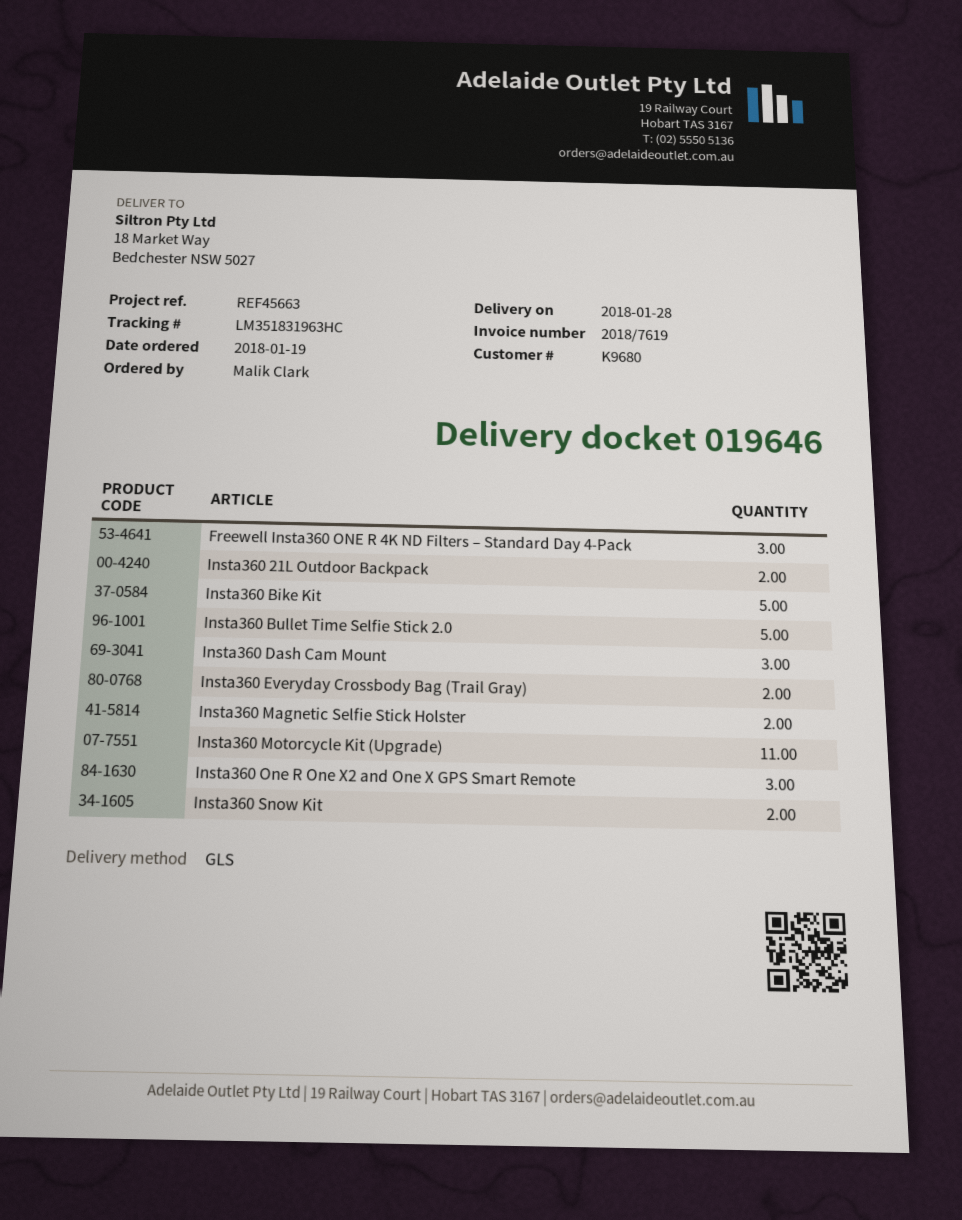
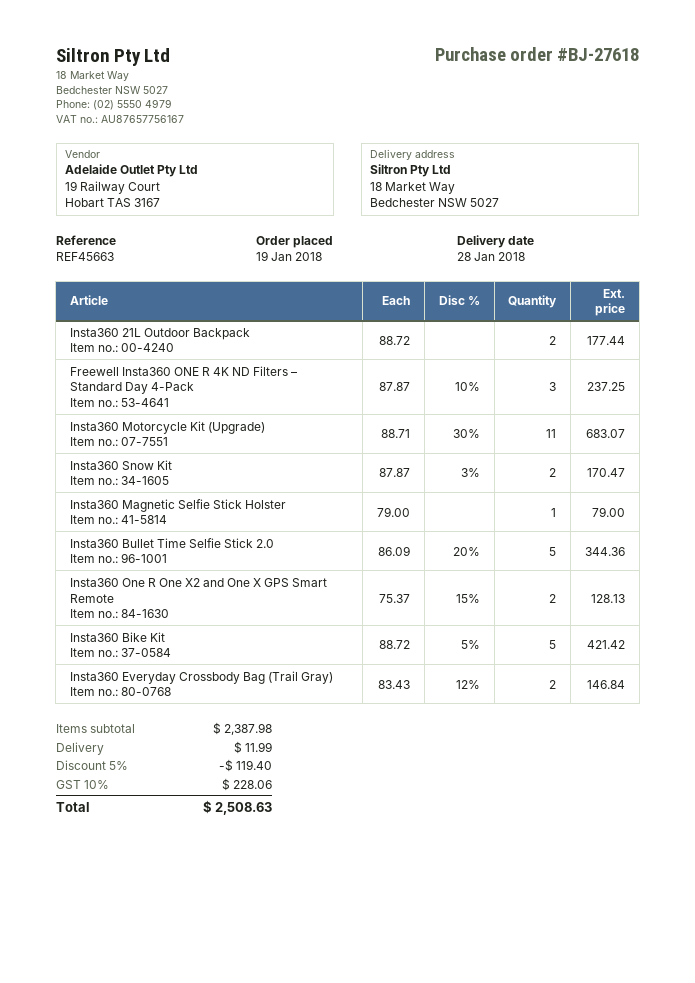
Insta360 Dash Cam Mount: 3 -> none
Insta360 Magnetic Selfie Stick Holster: 2 -> 1
Insta360 One R One X2 and One X GPS Smart Remote: 3 -> 2

